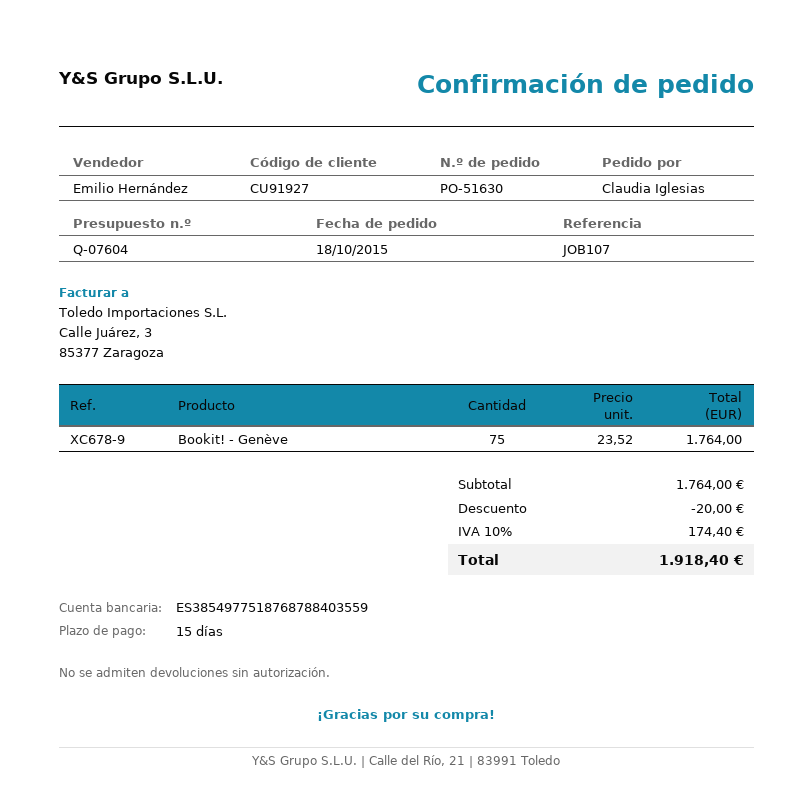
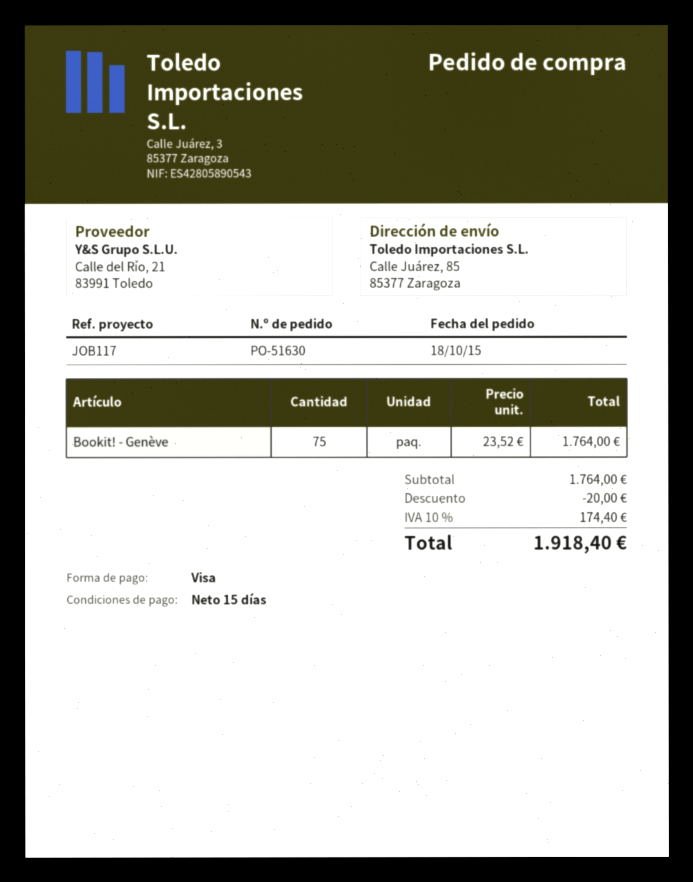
reference: JOB107 -> JOB117

